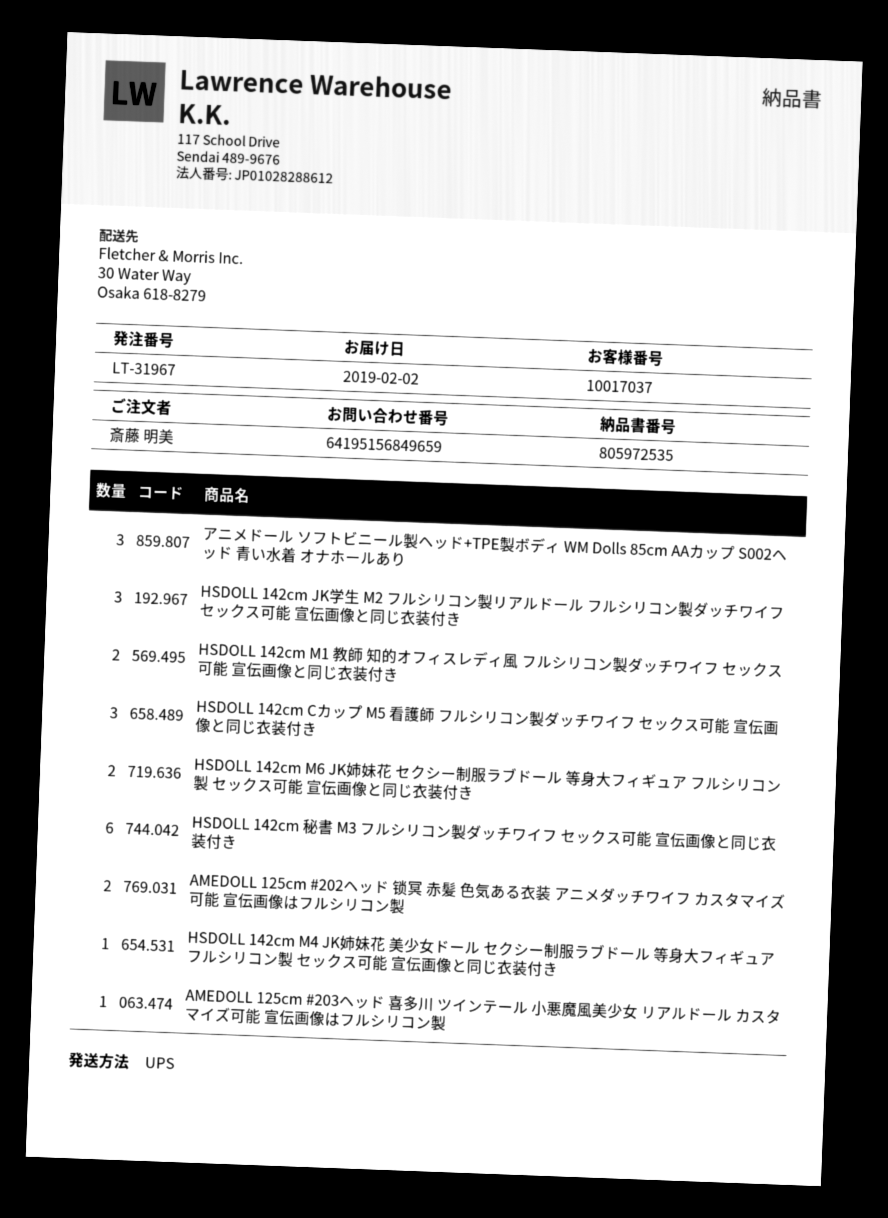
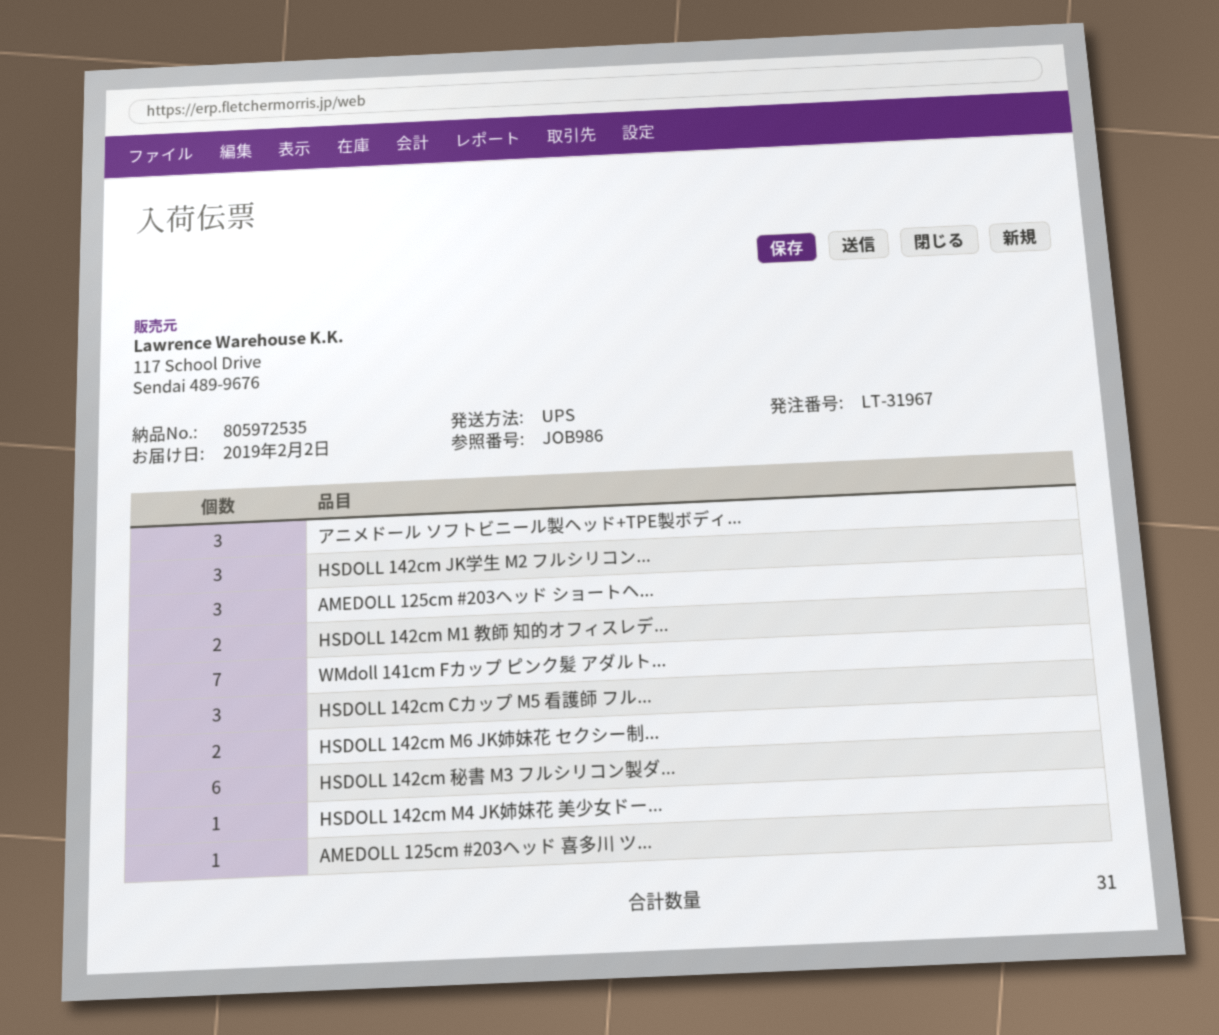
AMEDOLL 125cm #202ヘッド 锁冥 赤髪 色気ある衣装 アニメダッチワイフ カスタマイズ可能 宣伝画像はフルシリコン製: 2 -> none
AMEDOLL 125cm #203ヘッド ショートヘ...: none -> 3
WMdoll 141cm Fカップ ピンク髪 アダルト...: none -> 7

